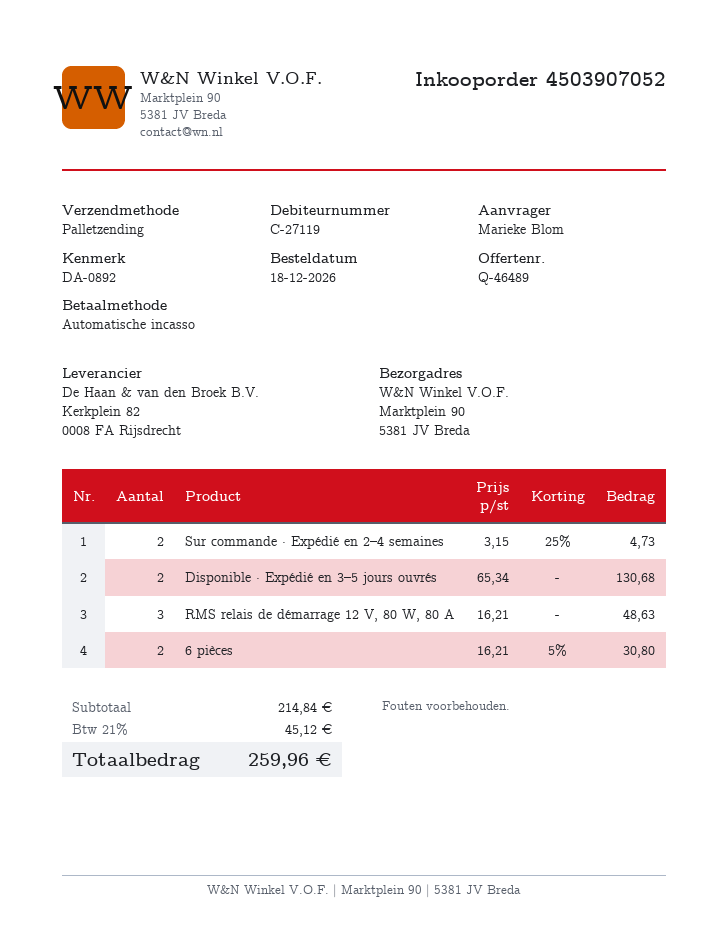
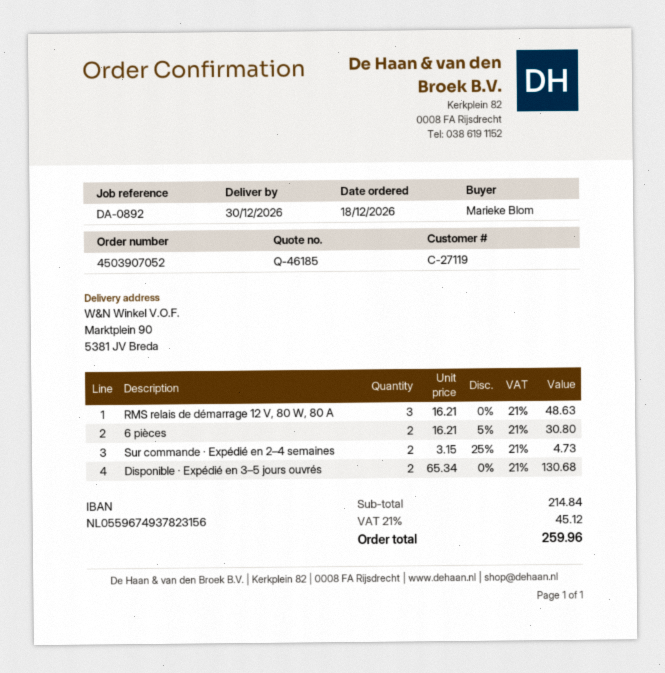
quote number: Q-46489 -> Q-46185

